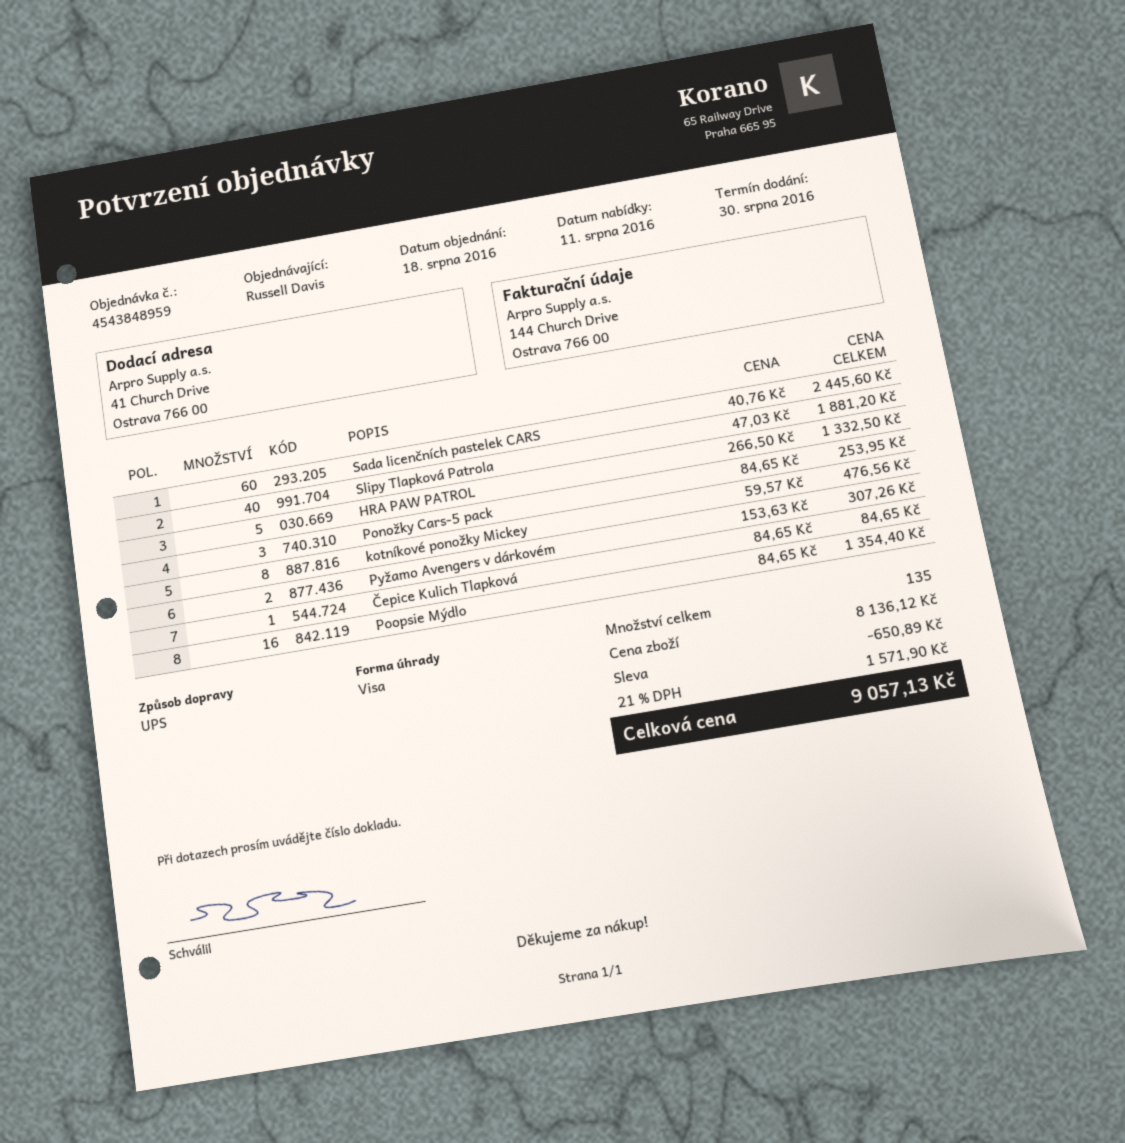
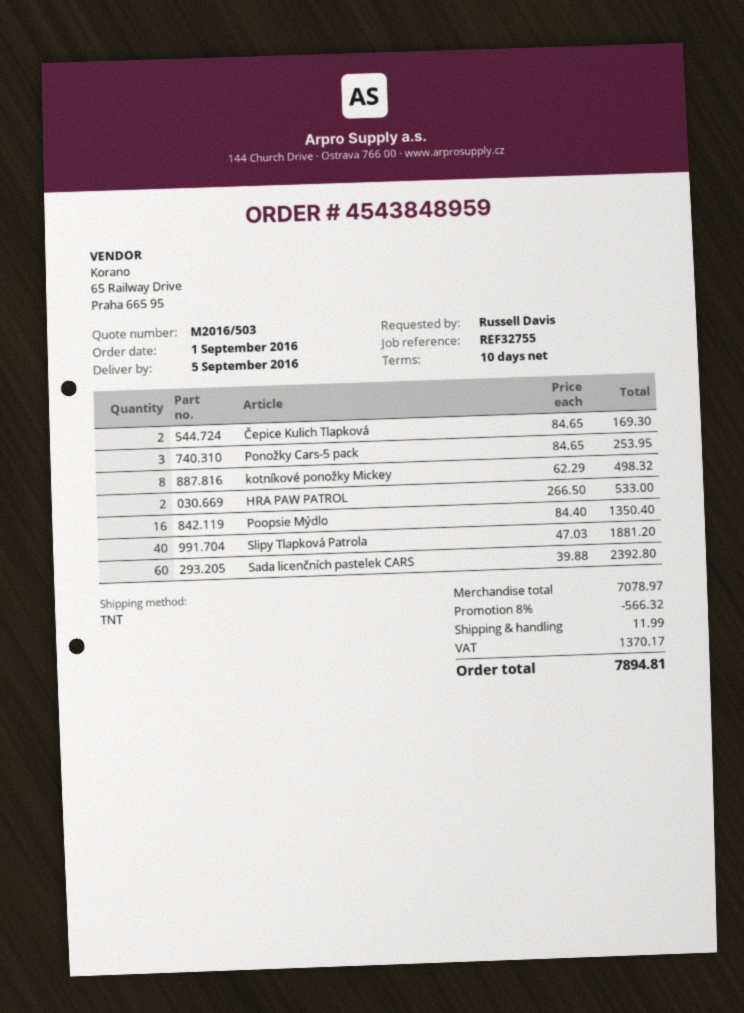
order date: 2016-08-18 -> 2016-09-01
delivery date: 2016-08-30 -> 2016-09-05
shipping method: UPS -> TNT
Sada licenčních pastelek CARS: 60 x 40.76 = 2445.60 -> 60 x 39.88 = 2392.80
HRA PAW PATROL: 5 x 266.50 = 1332.50 -> 2 x 266.50 = 533.00
kotníkové ponožky Mickey: 8 x 59.57 = 476.56 -> 8 x 62.29 = 498.32
Pyžamo Avengers v dárkovém: 2 x 153.63 = 307.26 -> none
Čepice Kulich Tlapková: 1 x 84.65 = 84.65 -> 2 x 84.65 = 169.30
Poopsie Mýdlo: 16 x 84.65 = 1354.40 -> 16 x 84.40 = 1350.40
subtotal: 8136.12 -> 7078.97
discount: 650.89 -> 566.32
shipping: none -> 11.99
tax: 1571.90 -> 1370.17
total: 9057.13 -> 7894.81

